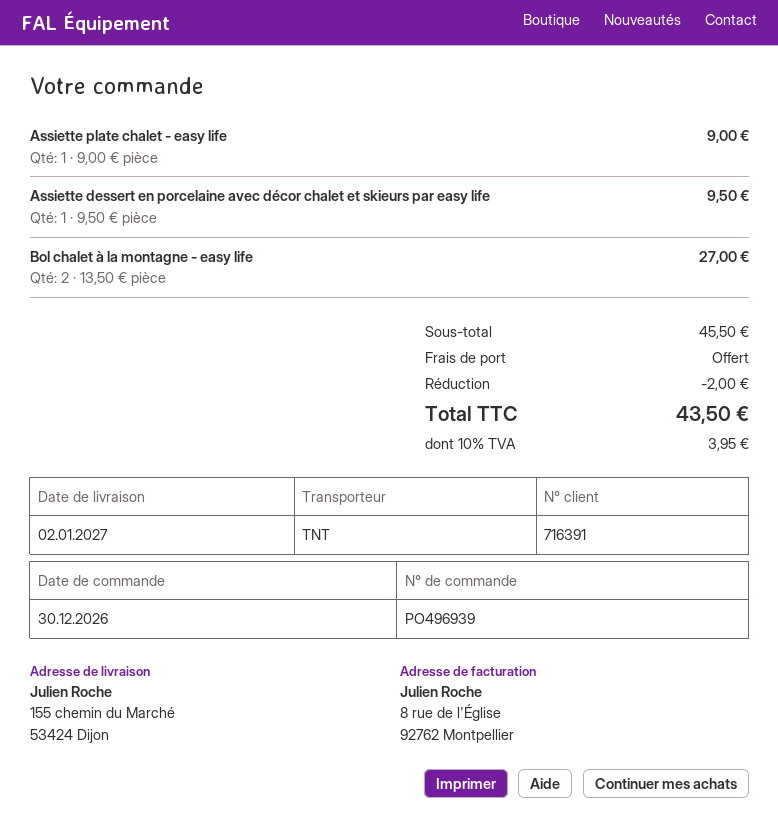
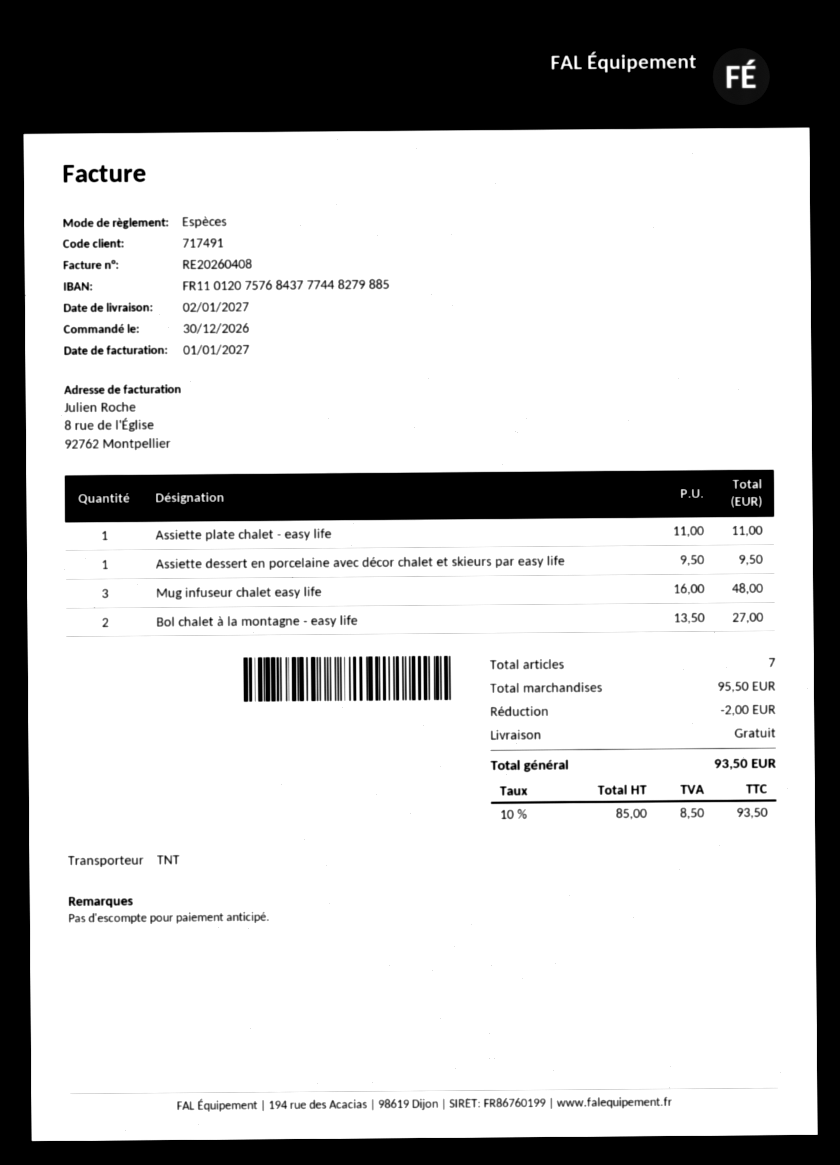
customer number: 716391 -> 717491
Assiette plate chalet - easy life: 1 x 9.00 = 9.00 -> 1 x 11.00 = 11.00
Mug infuseur chalet easy life: none -> 3 x 16.00 = 48.00
subtotal: 45.50 -> 95.50
tax: 10% = 3.95 -> 10% = 8.50
total: 43.50 -> 93.50

